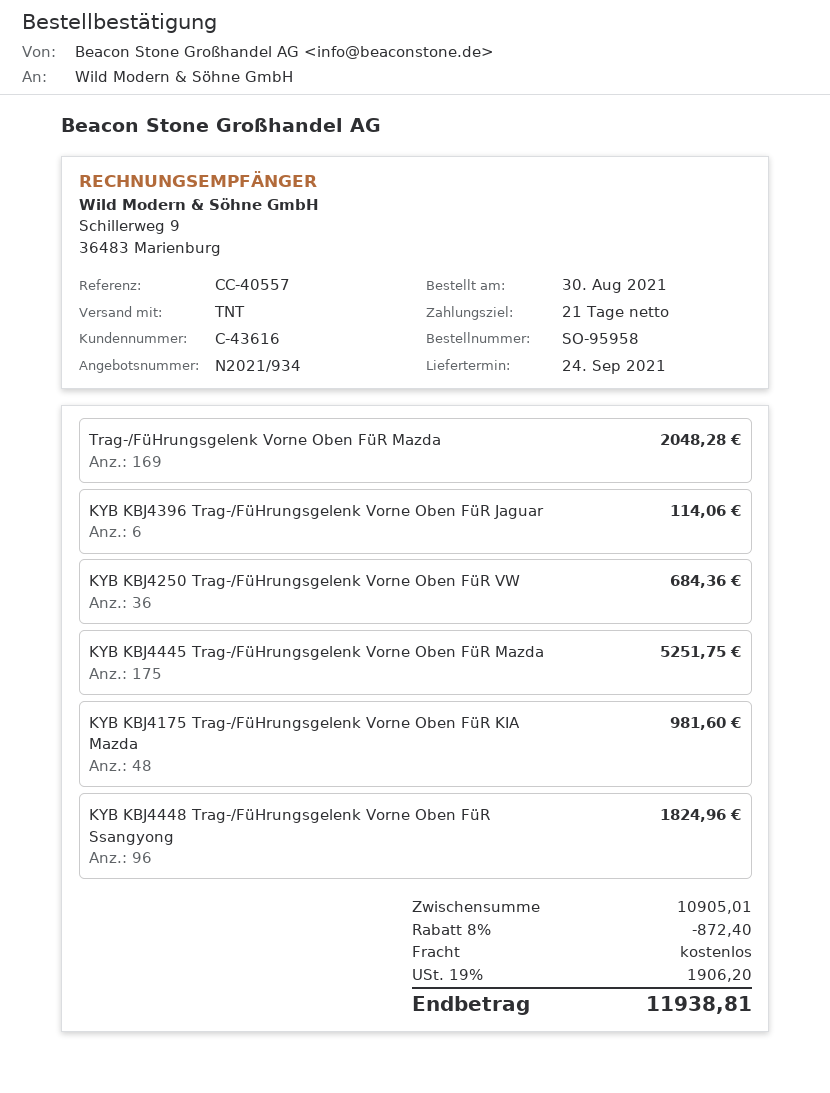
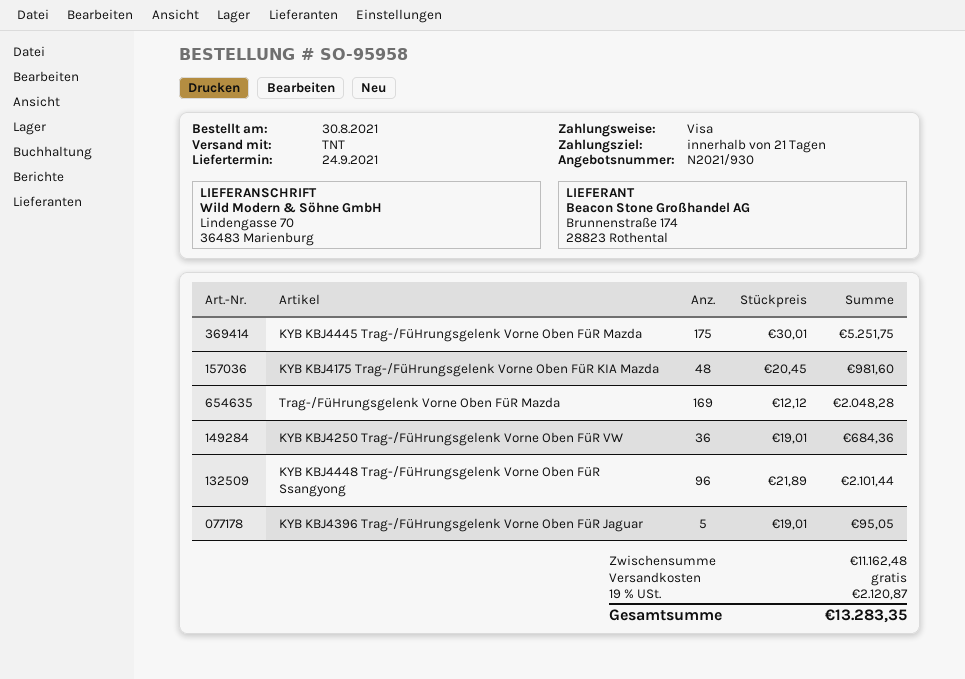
quote number: N2021/934 -> N2021/930
KYB KBJ4396 Trag-/FüHrungsgelenk Vorne Oben FüR Jaguar: 6 for 114.06 -> 5 for 95.05
KYB KBJ4448 Trag-/FüHrungsgelenk Vorne Oben FüR Ssangyong: 96 for 1824.96 -> 96 for 2101.44
subtotal: 10905.01 -> 11162.48
discount: 8% = 872.40 -> none
tax: 19% = 1906.20 -> 19% = 2120.87
total: 11938.81 -> 13283.35

